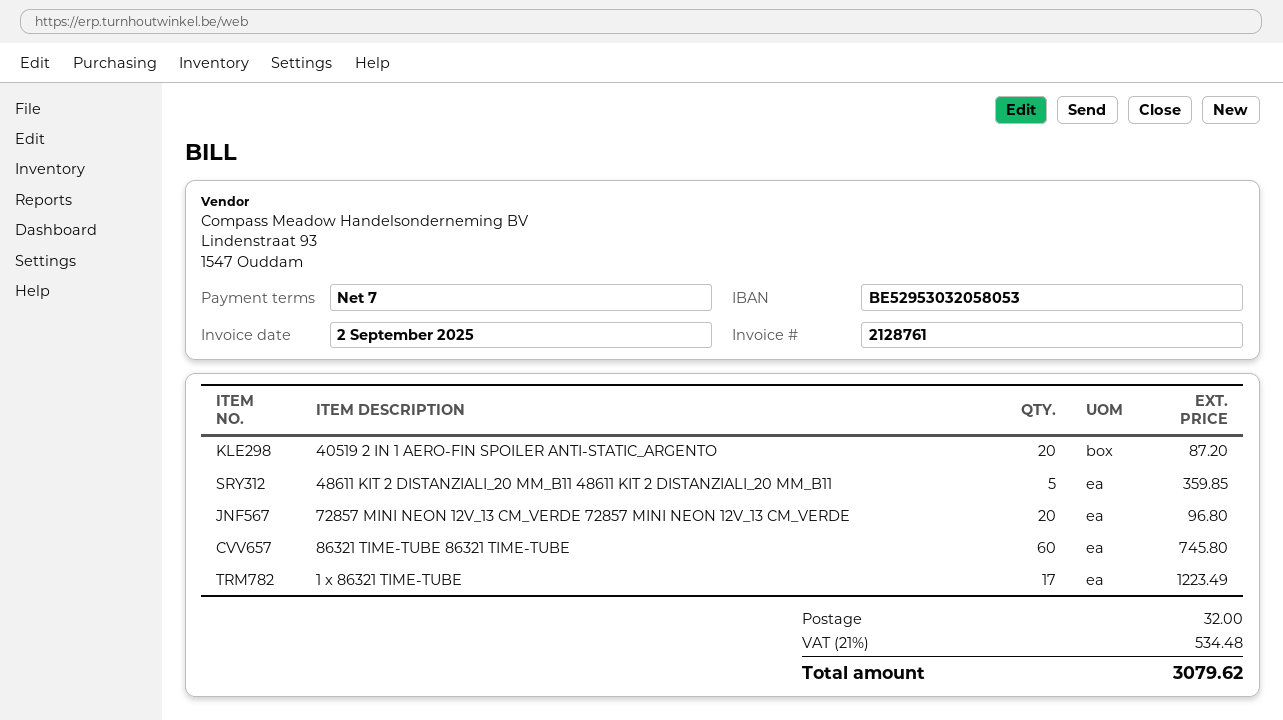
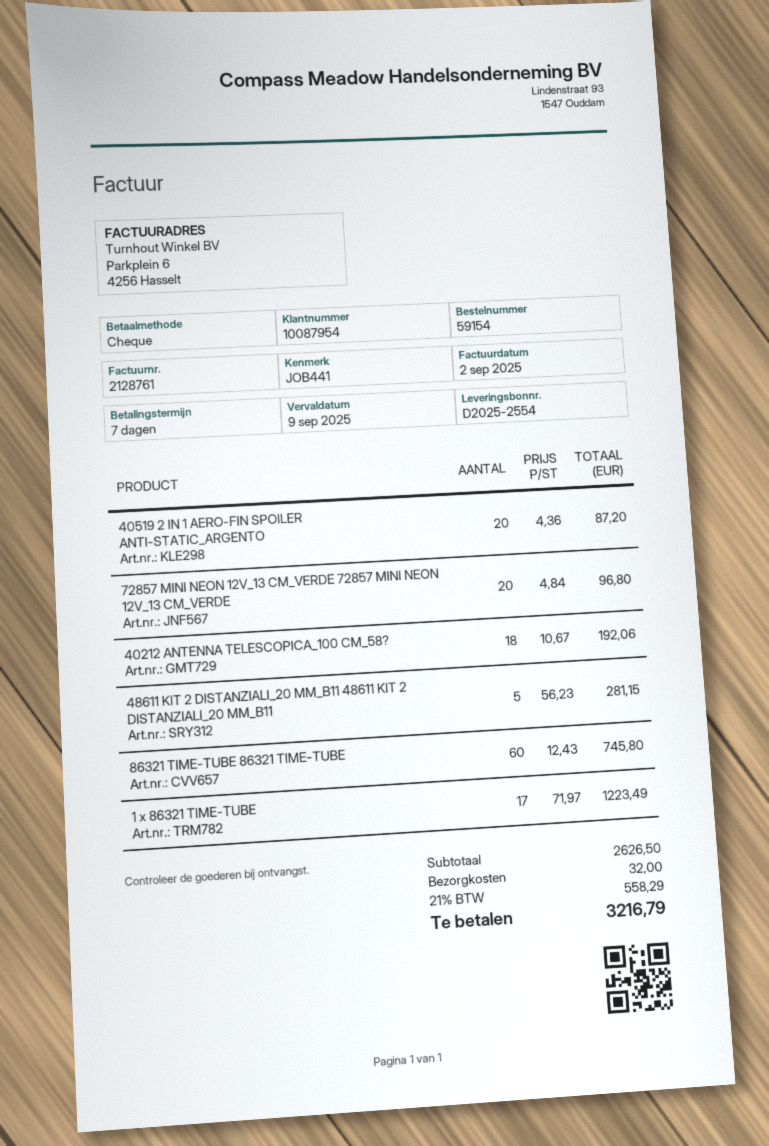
48611 KIT 2 DISTANZIALI_20 MM_B11 48611 KIT 2 DISTANZIALI_20 MM_B11: 5 for 359.85 -> 5 for 281.15
40212 ANTENNA TELESCOPICA_100 CM_58?: none -> 18 for 192.06
tax: 21% = 534.48 -> 21% = 558.29
total: 3079.62 -> 3216.79

